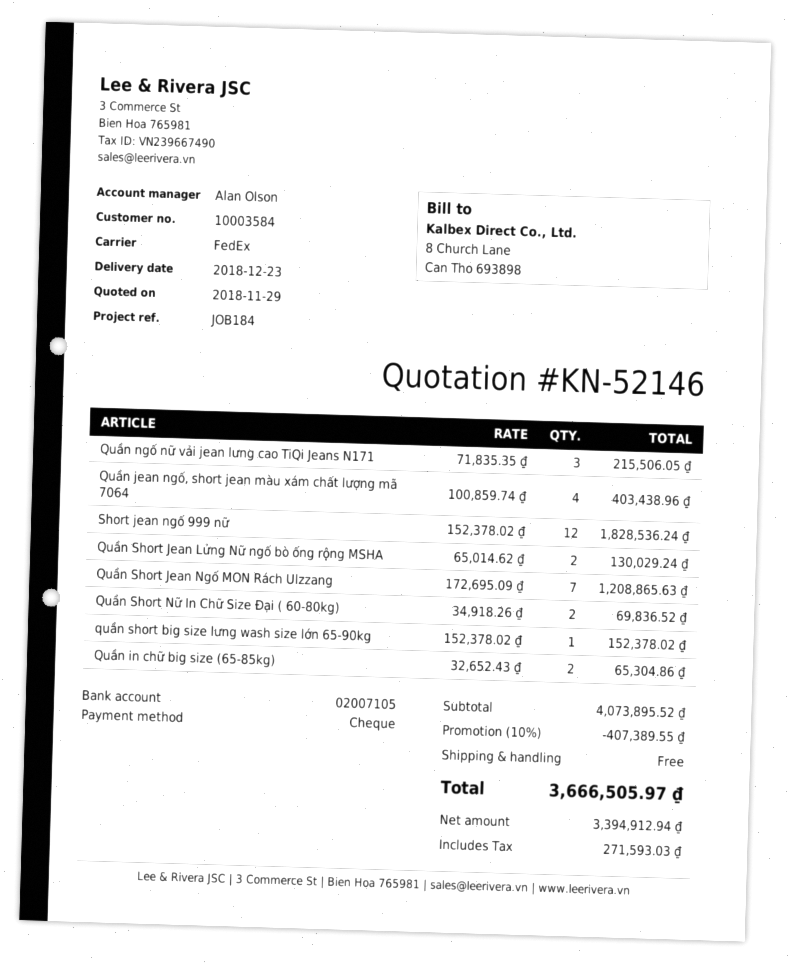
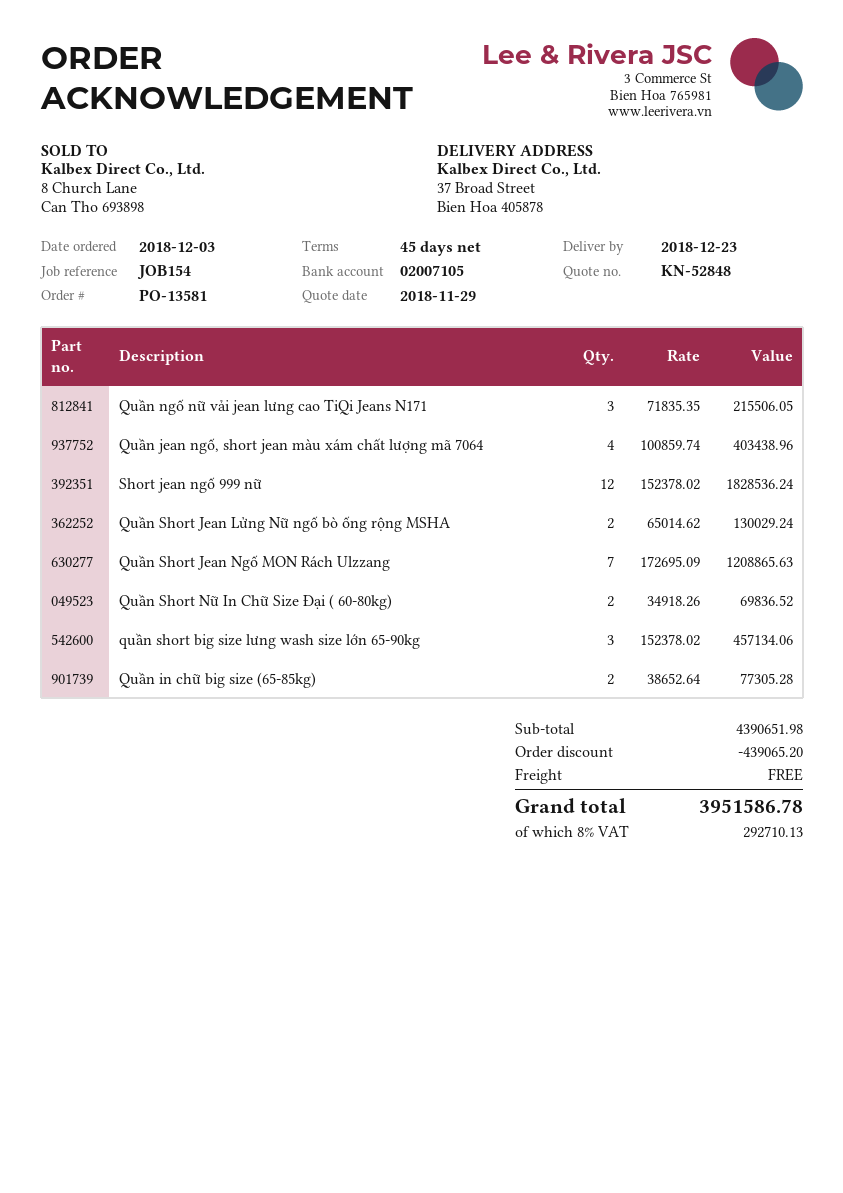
quote number: KN-52146 -> KN-52848
reference: JOB184 -> JOB154
quần short big size lưng wash size lớn 65-90kg: 1 x 152378.02 = 152378.02 -> 3 x 152378.02 = 457134.06
Quần in chữ big size (65-85kg): 2 x 32652.43 = 65304.86 -> 2 x 38652.64 = 77305.28
subtotal: 4073895.52 -> 4390651.98
discount: 407389.55 -> 439065.20
tax: 271593.03 -> 292710.13
total: 3666505.97 -> 3951586.78

